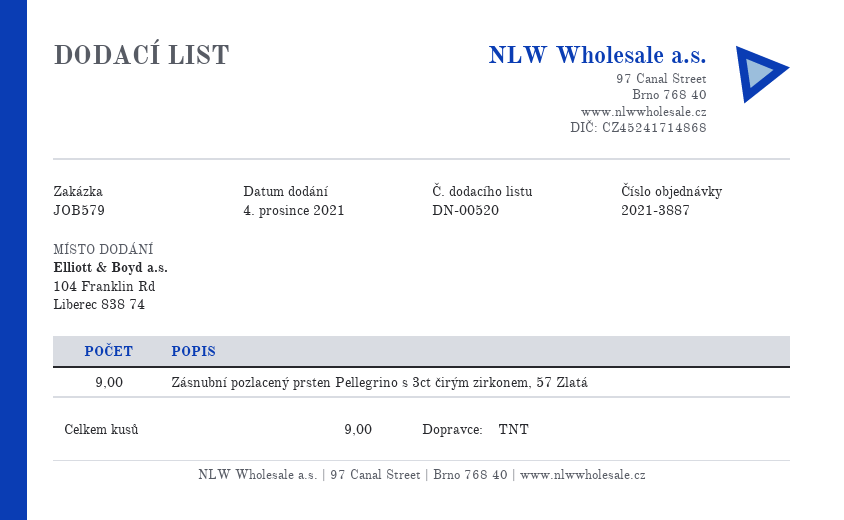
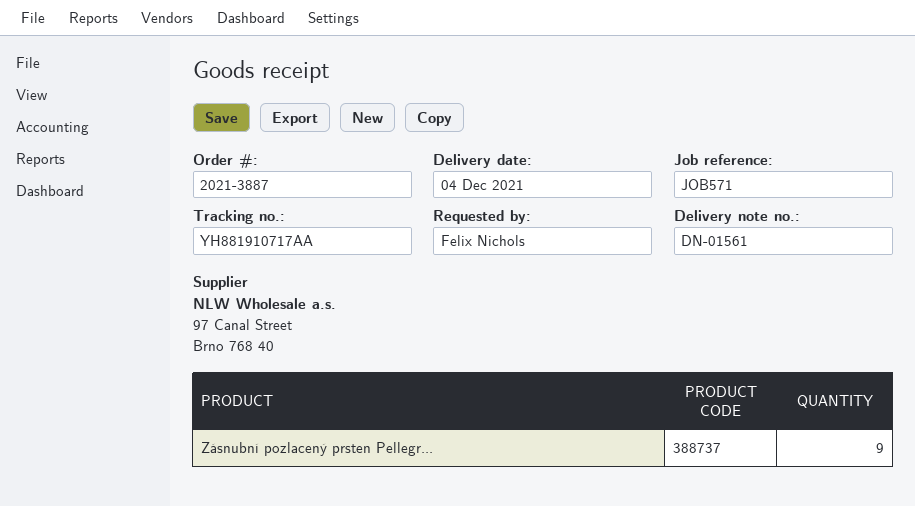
delivery note number: DN-00520 -> DN-01561
reference: JOB579 -> JOB571

